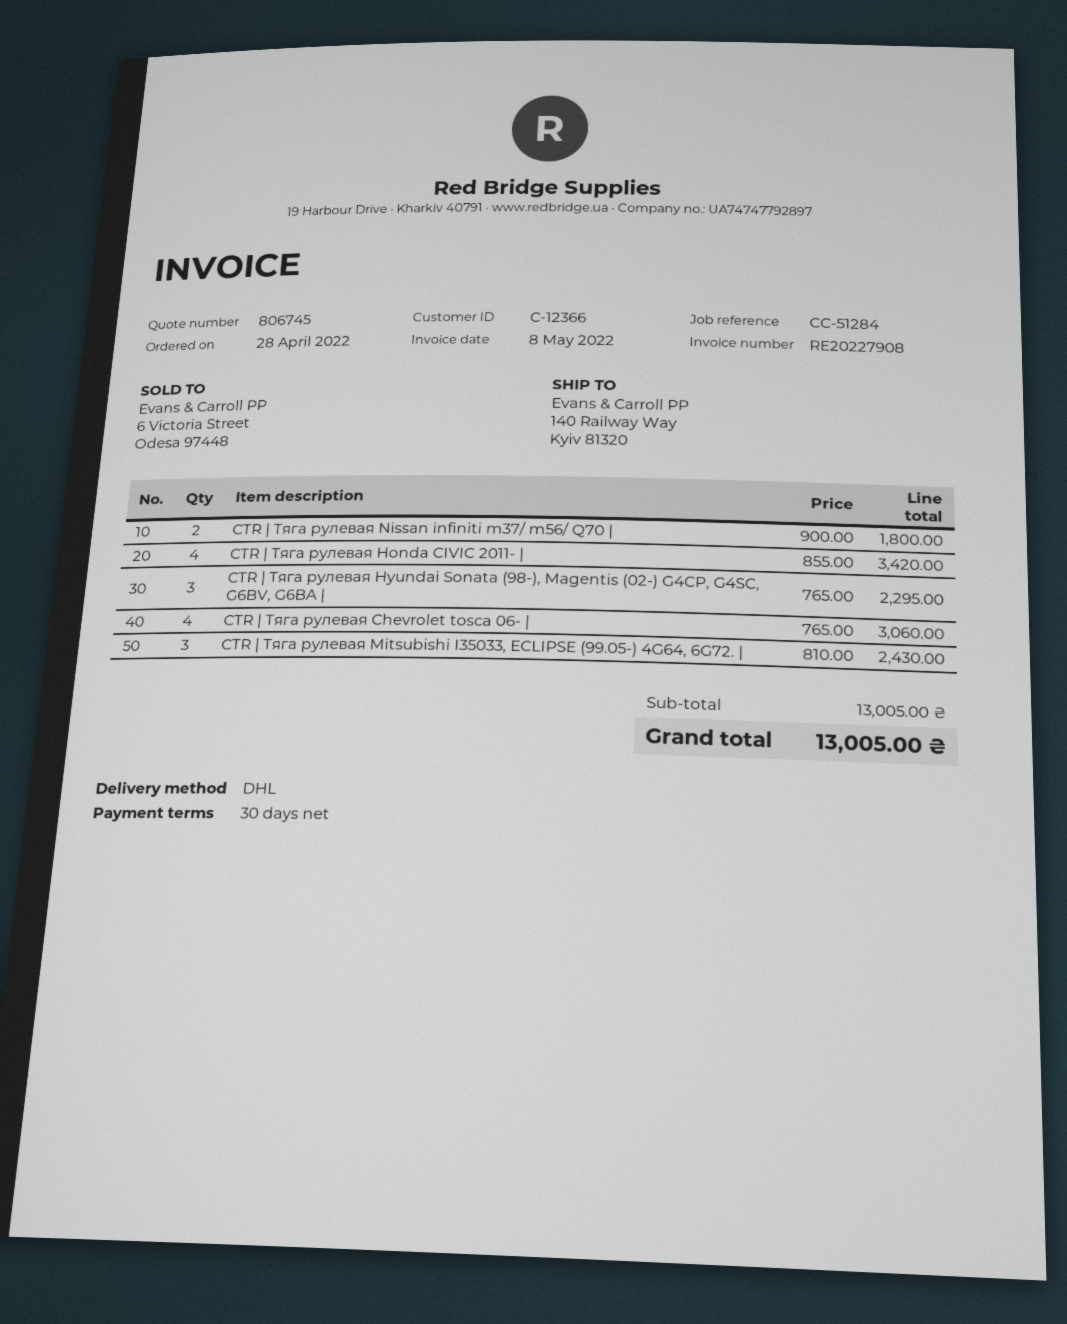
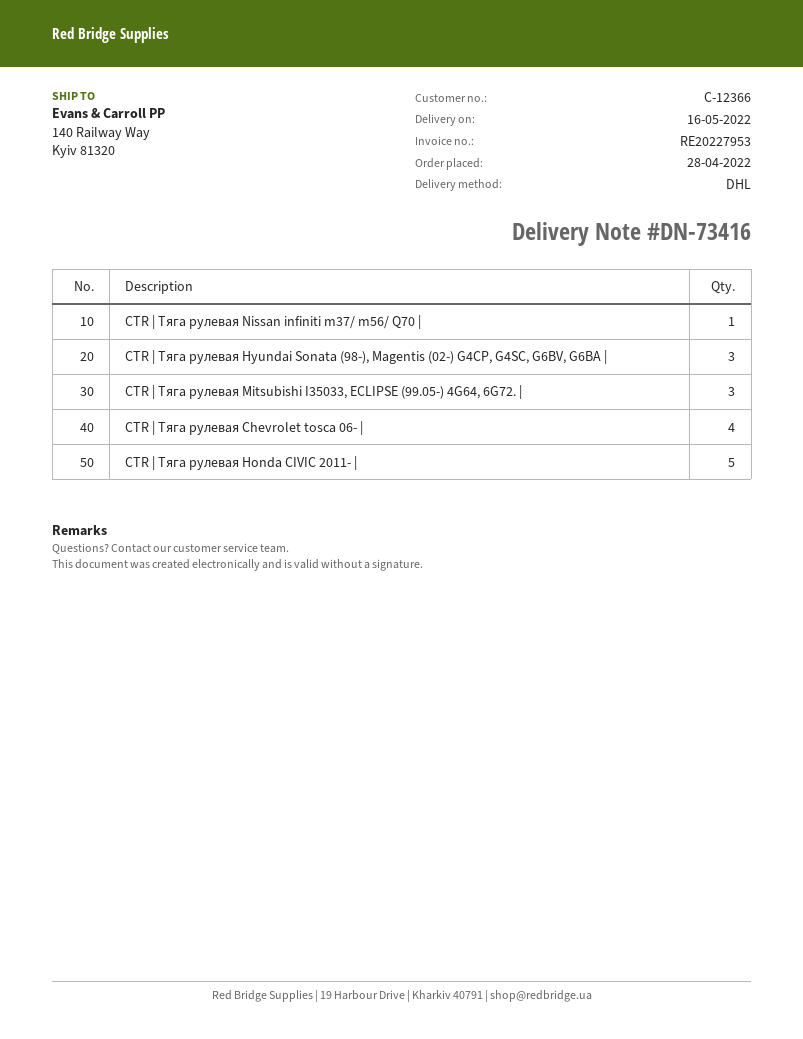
invoice number: RE20227908 -> RE20227953
CTR | Тяга рулевая Nissan infiniti m37/ m56/ Q70 |: 2 -> 1
CTR | Тяга рулевая Honda CIVIC 2011- |: 4 -> 5

